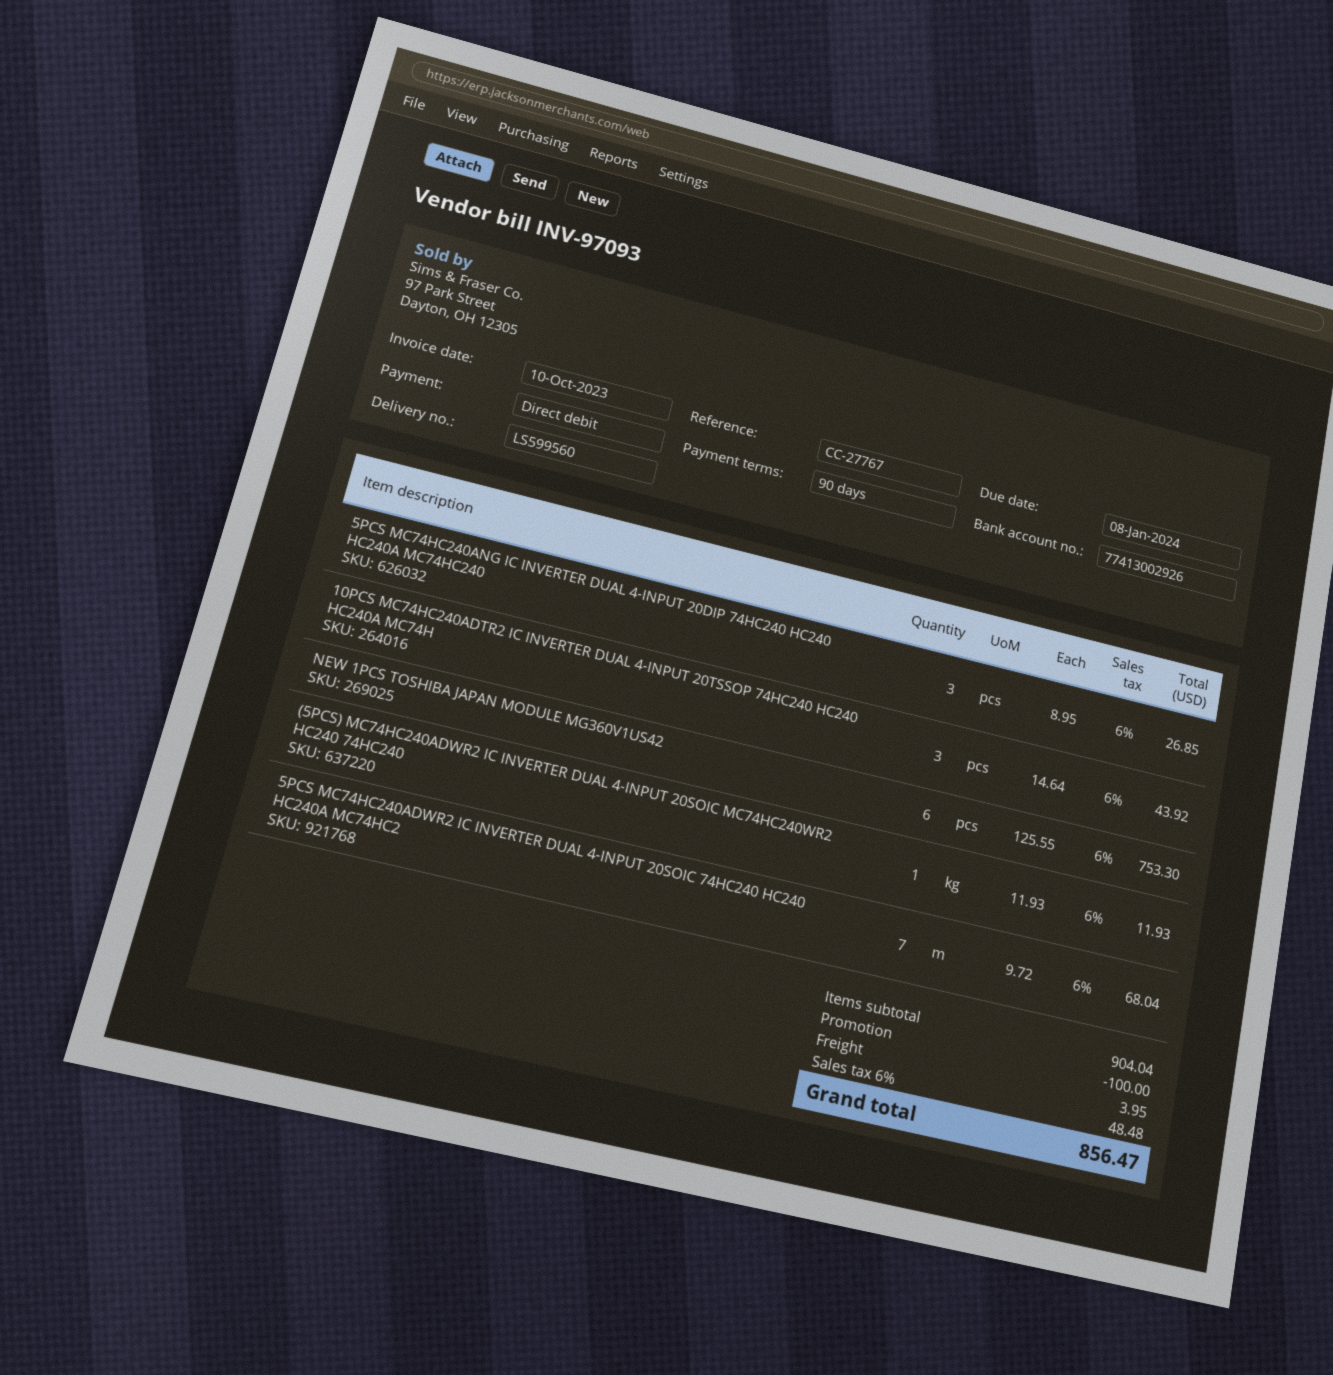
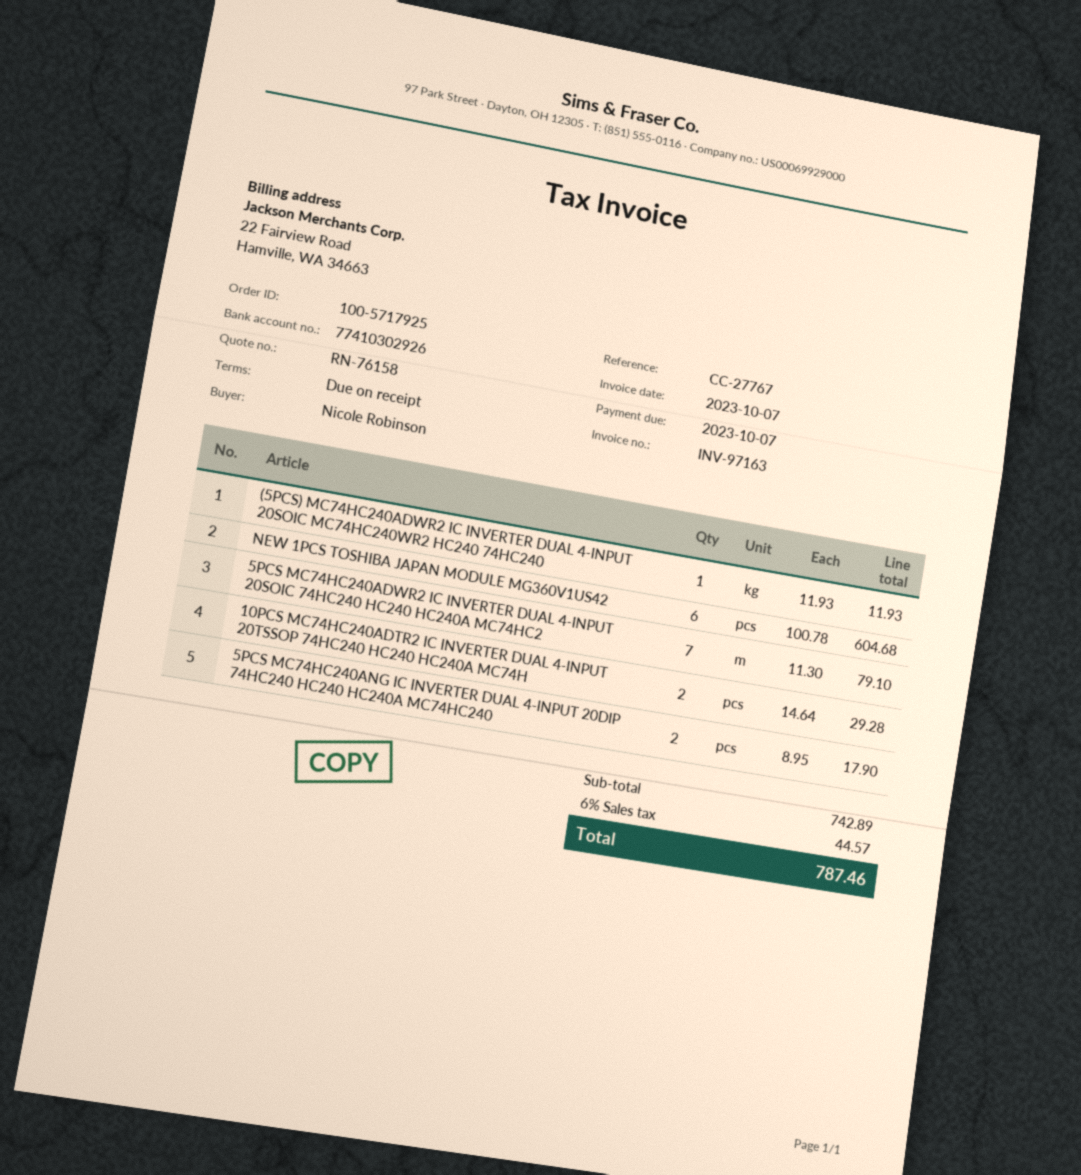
invoice number: INV-97093 -> INV-97163
invoice date: 2023-10-10 -> 2023-10-07
payment terms: 90 days -> on receipt
due date: 2024-01-08 -> 2023-10-07
bank account: 77413002926 -> 77410302926
5PCS MC74HC240ANG IC INVERTER DUAL 4-INPUT 20DIP 74HC240 HC240 HC240A MC74HC240: 3 x 8.95 = 26.85 -> 2 x 8.95 = 17.90
10PCS MC74HC240ADTR2 IC INVERTER DUAL 4-INPUT 20TSSOP 74HC240 HC240 HC240A MC74H: 3 x 14.64 = 43.92 -> 2 x 14.64 = 29.28
NEW 1PCS TOSHIBA JAPAN MODULE MG360V1US42: 6 x 125.55 = 753.30 -> 6 x 100.78 = 604.68
5PCS MC74HC240ADWR2 IC INVERTER DUAL 4-INPUT 20SOIC 74HC240 HC240 HC240A MC74HC2: 7 x 9.72 = 68.04 -> 7 x 11.30 = 79.10
subtotal: 904.04 -> 742.89
discount: 100.00 -> none
shipping: 3.95 -> none
tax: 6% = 48.48 -> 6% = 44.57
total: 856.47 -> 787.46

